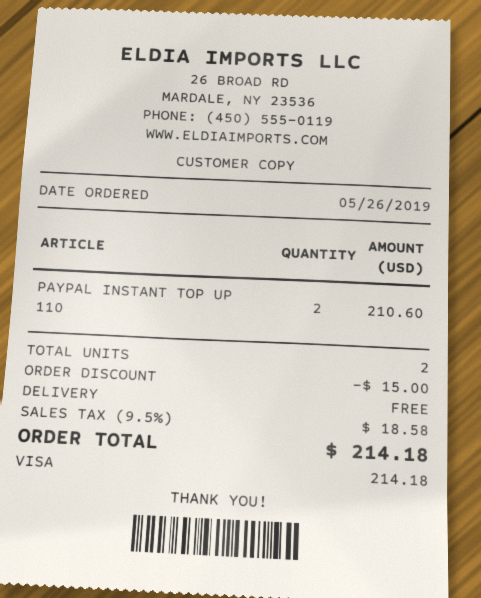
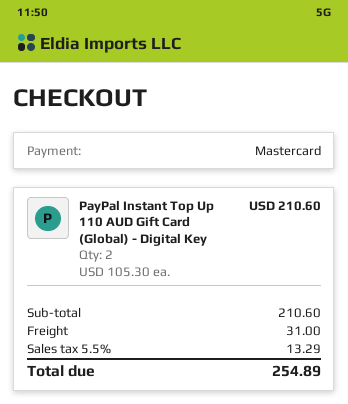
payment method: Visa -> Mastercard
discount: 15.00 -> none
shipping: 0.00 -> 31.00
tax: 9.5% = 18.58 -> 5.5% = 13.29
total: 214.18 -> 254.89

